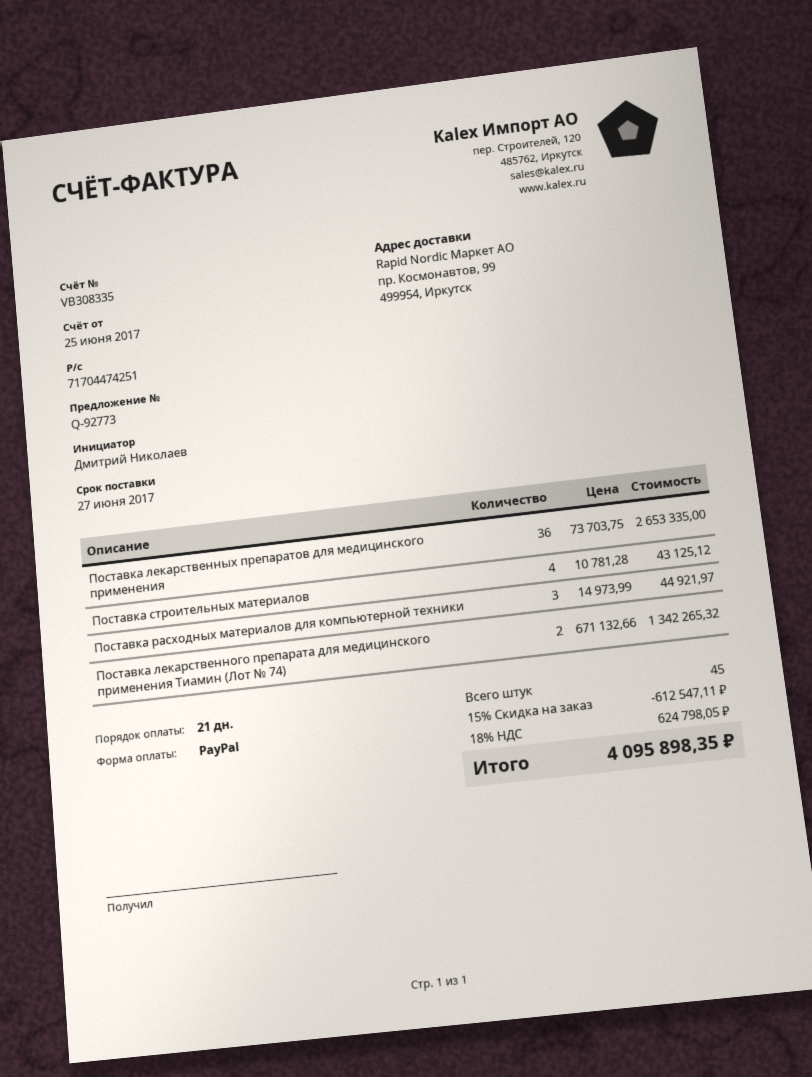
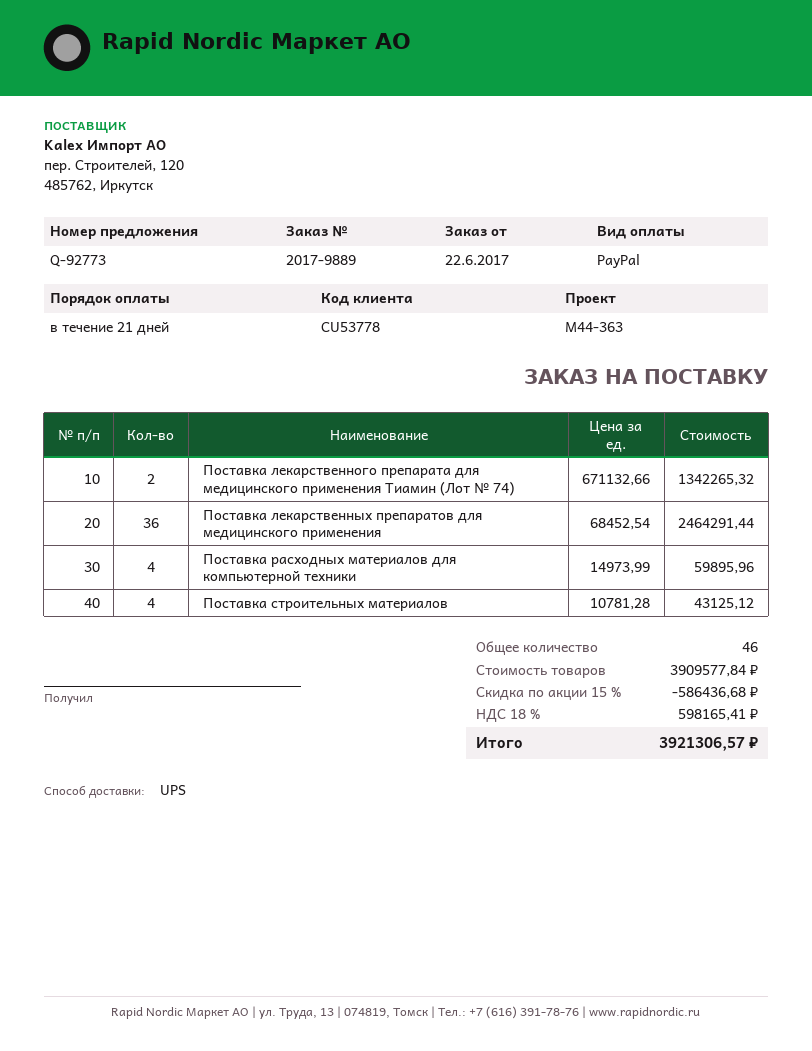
Поставка лекарственных препаратов для медицинского применения: 36 x 73703.75 = 2653335.00 -> 36 x 68452.54 = 2464291.44
Поставка расходных материалов для компьютерной техники: 3 x 14973.99 = 44921.97 -> 4 x 14973.99 = 59895.96
total quantity: 45 -> 46
discount: 15% = 612547.11 -> 15% = 586436.68
tax: 18% = 624798.05 -> 18% = 598165.41
total: 4095898.35 -> 3921306.57

